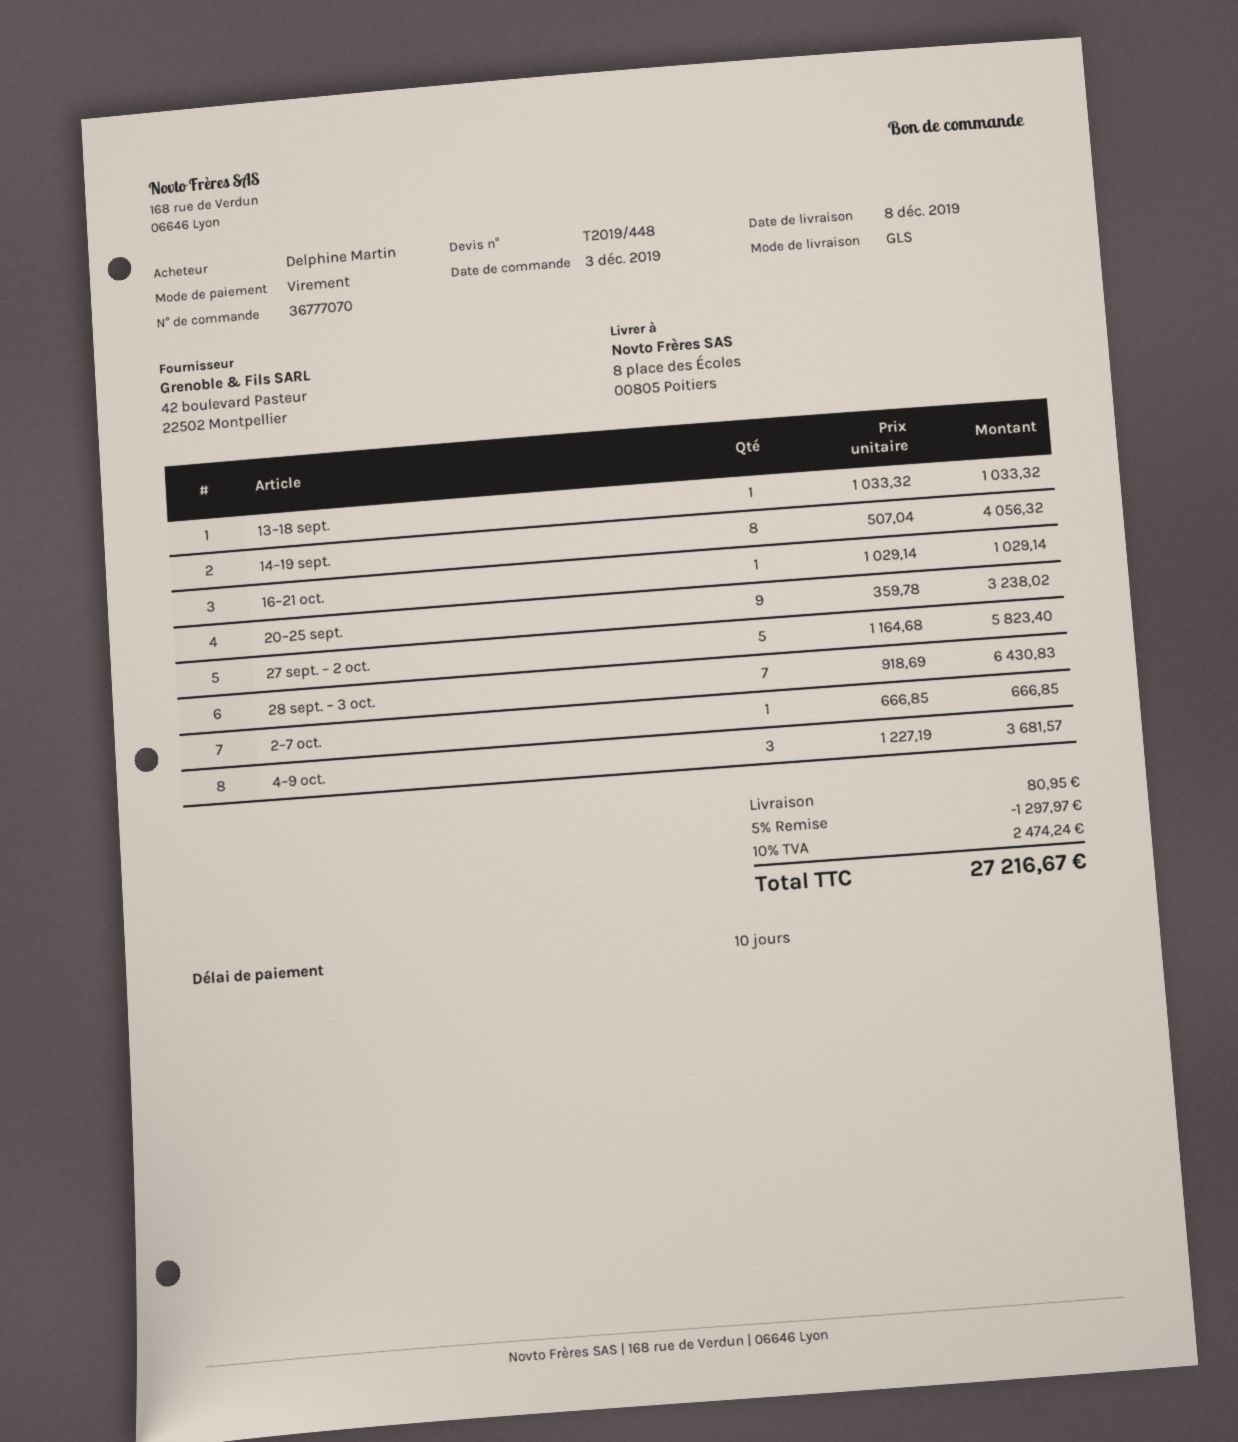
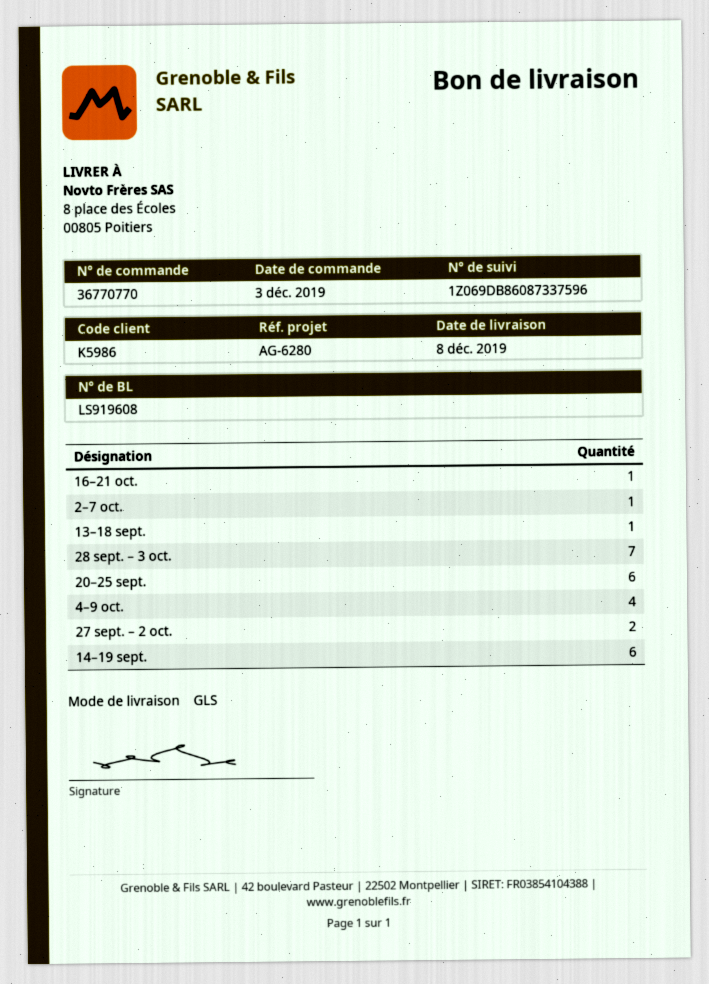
order number: 36777070 -> 36770770
14–19 sept.: 8 -> 6
20–25 sept.: 9 -> 6
27 sept. – 2 oct.: 5 -> 2
4–9 oct.: 3 -> 4

